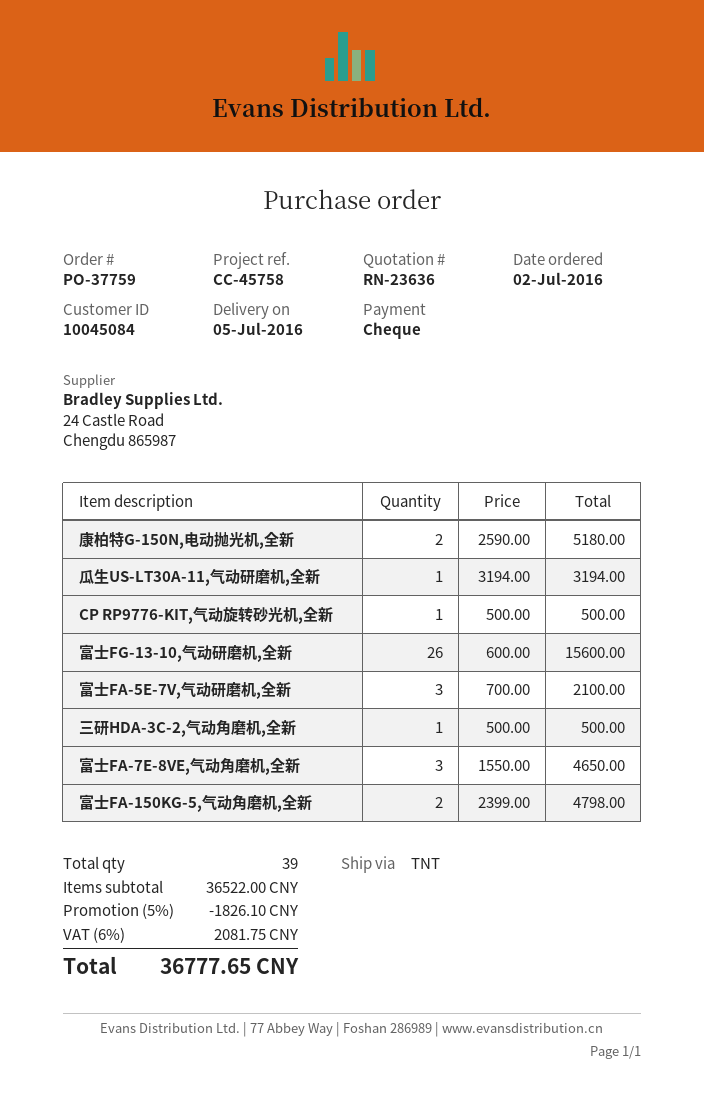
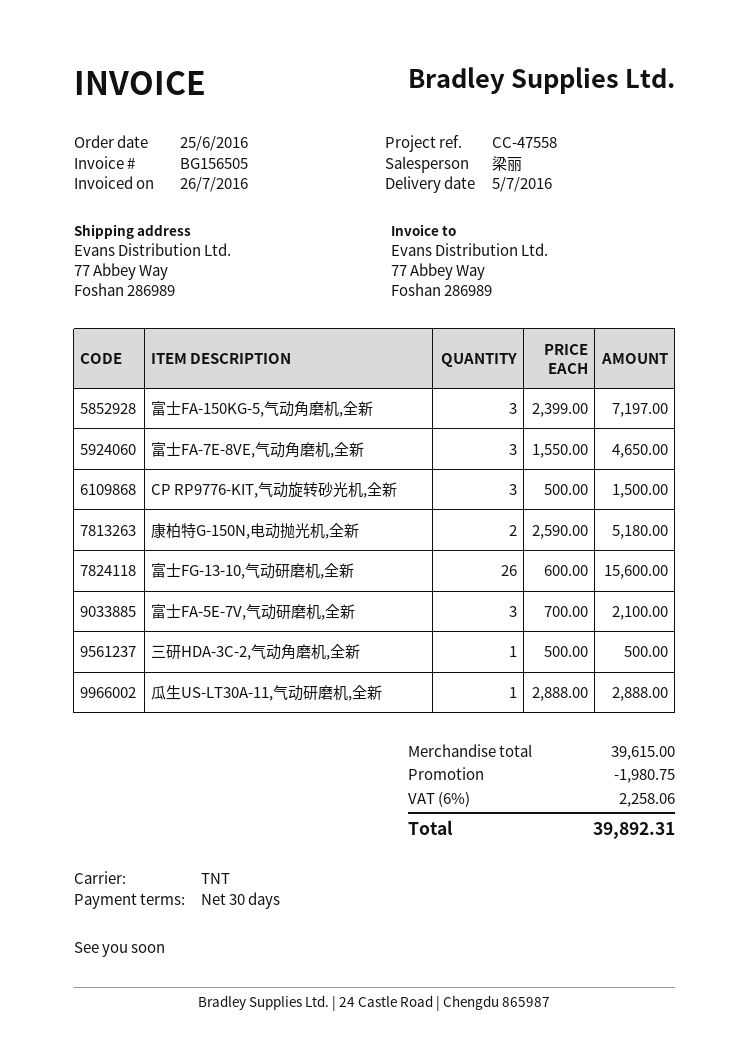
order date: 2016-07-02 -> 2016-06-25
reference: CC-45758 -> CC-47558
瓜生US-LT30A-11,气动研磨机,全新: 1 x 3194.00 = 3194.00 -> 1 x 2888.00 = 2888.00
CP RP9776-KIT,气动旋转砂光机,全新: 1 x 500.00 = 500.00 -> 3 x 500.00 = 1500.00
富士FA-150KG-5,气动角磨机,全新: 2 x 2399.00 = 4798.00 -> 3 x 2399.00 = 7197.00
subtotal: 36522.00 -> 39615.00
discount: 1826.10 -> 1980.75
tax: 6% = 2081.75 -> 6% = 2258.06
total: 36777.65 -> 39892.31

